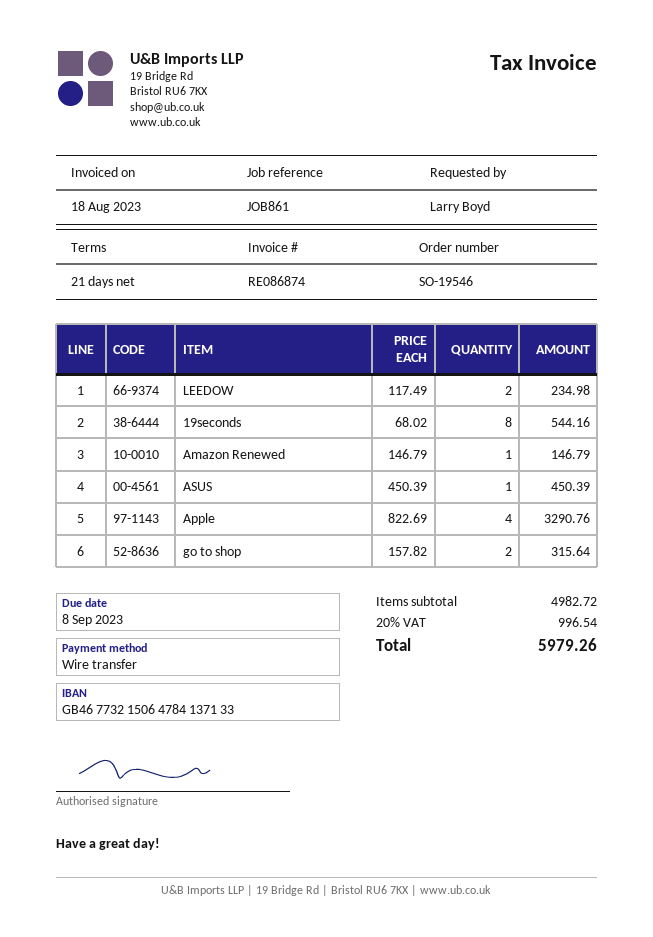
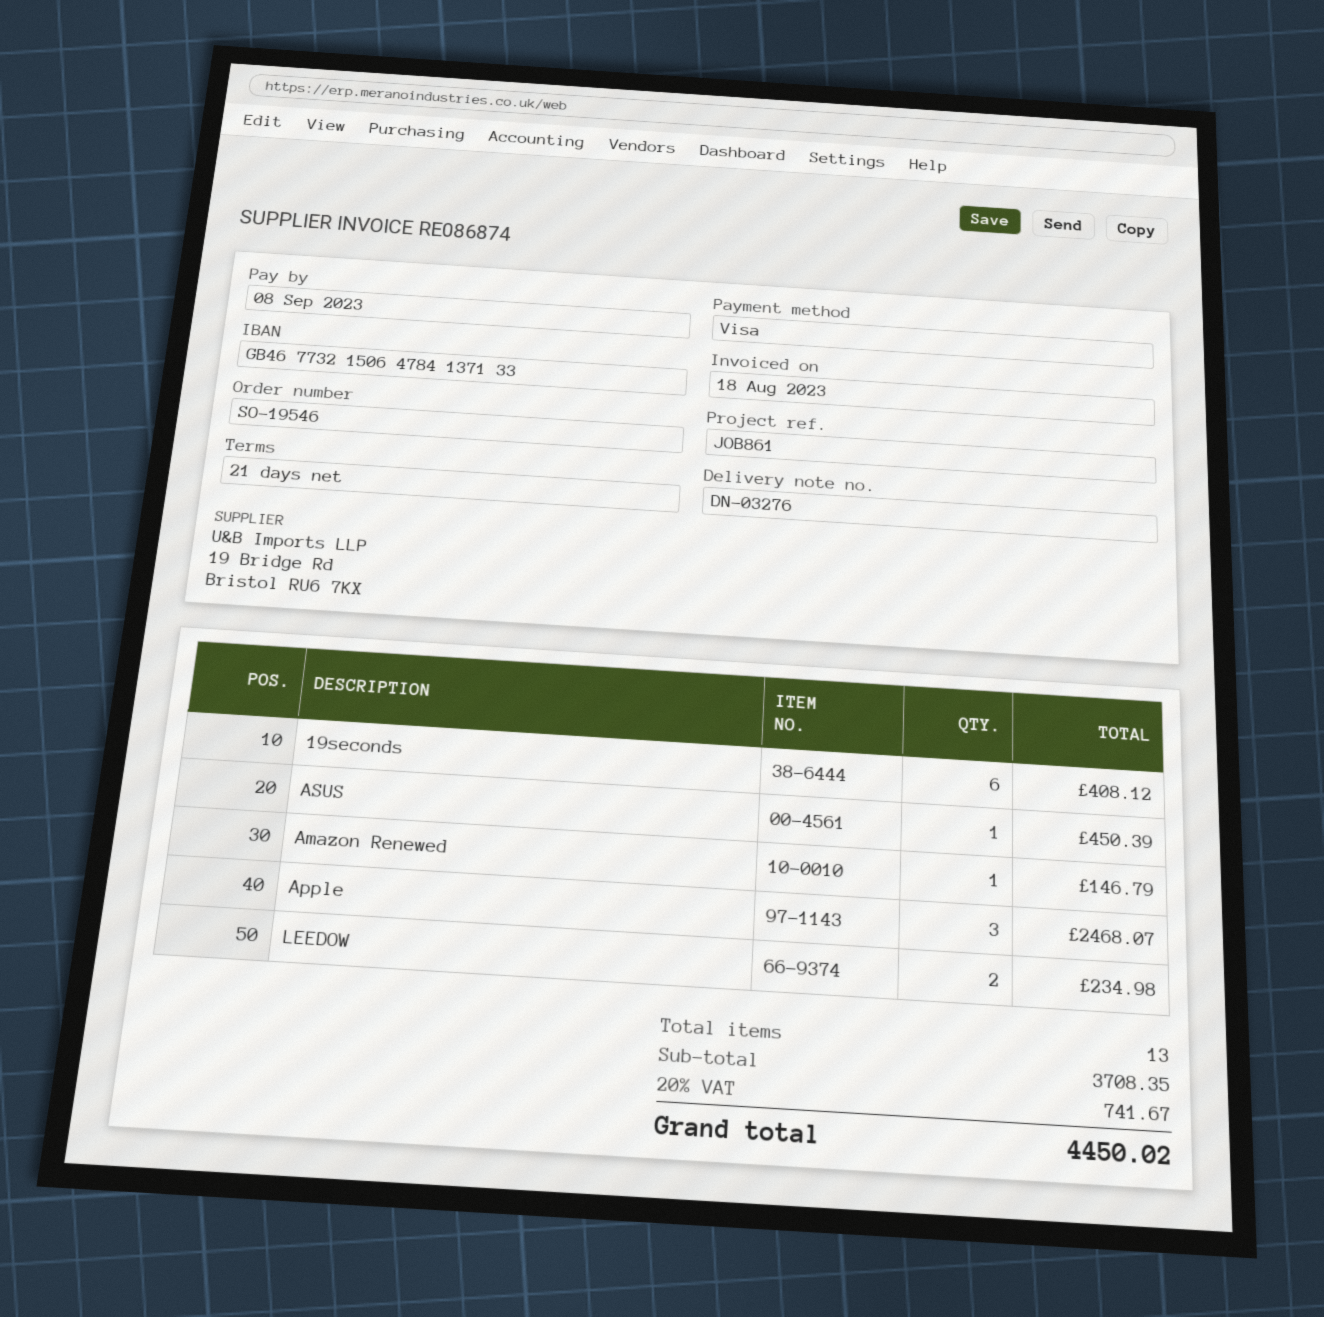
payment method: bank transfer -> Visa
19seconds: 8 for 544.16 -> 6 for 408.12
Apple: 4 for 3290.76 -> 3 for 2468.07
go to shop: 2 for 315.64 -> none
subtotal: 4982.72 -> 3708.35
tax: 20% = 996.54 -> 20% = 741.67
total: 5979.26 -> 4450.02

